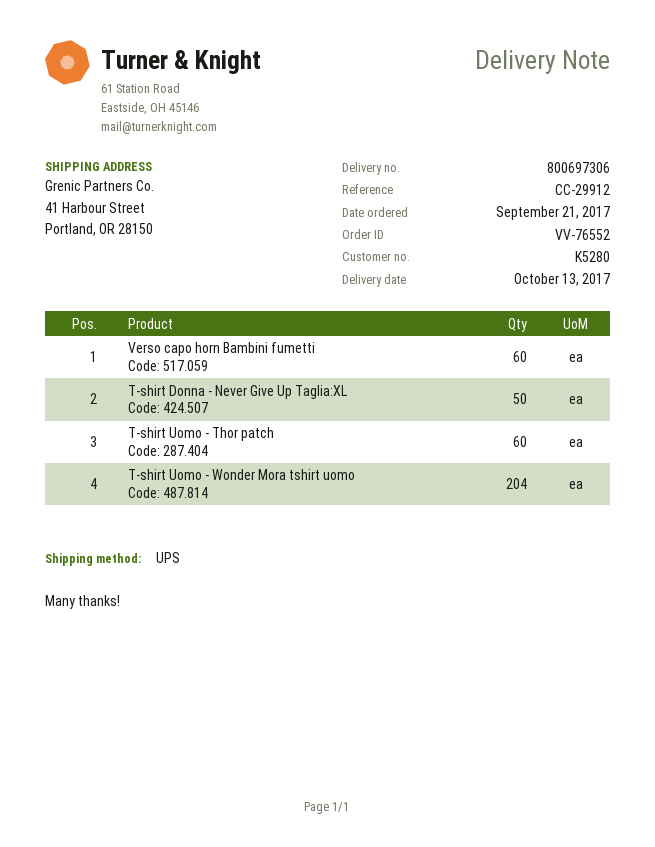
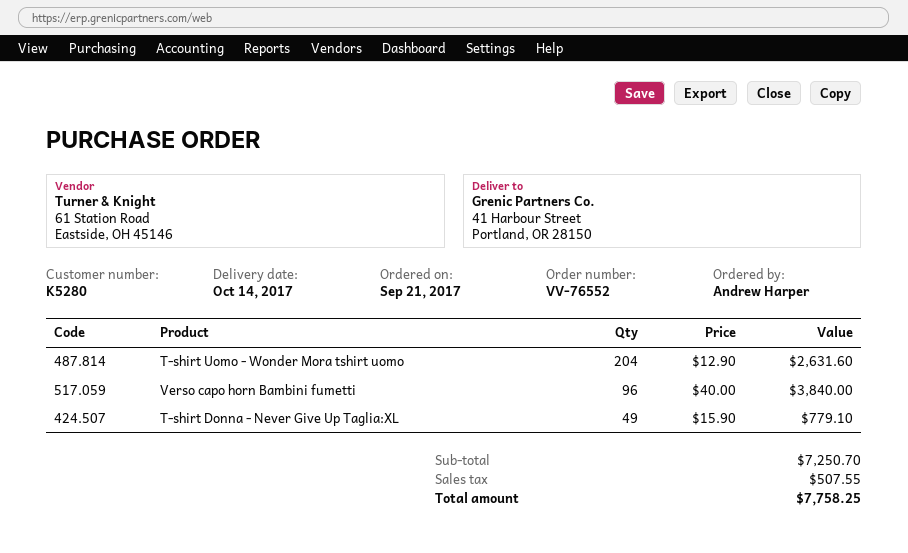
delivery date: 2017-10-13 -> 2017-10-14
Verso capo horn Bambini fumetti: 60 -> 96
T-shirt Donna - Never Give Up Taglia:XL: 50 -> 49
T-shirt Uomo - Thor patch: 60 -> none

